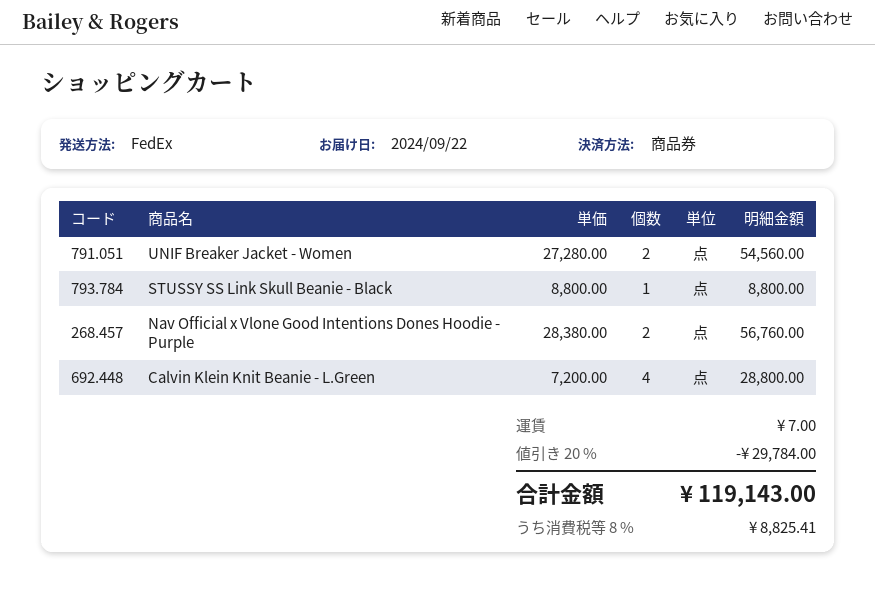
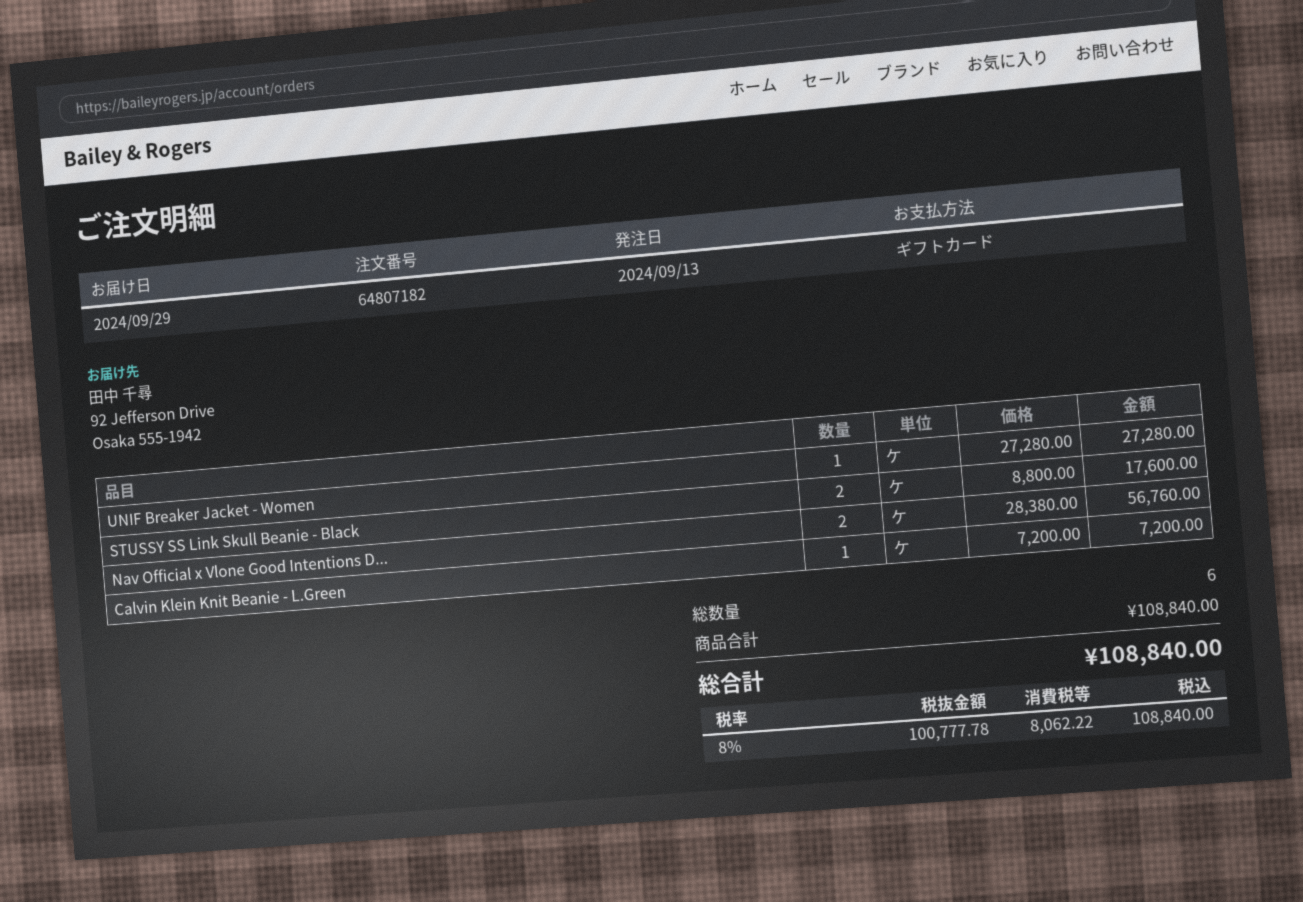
delivery date: 2024-09-22 -> 2024-09-29
UNIF Breaker Jacket - Women: 2 x 27280.00 = 54560.00 -> 1 x 27280.00 = 27280.00
STUSSY SS Link Skull Beanie - Black: 1 x 8800.00 = 8800.00 -> 2 x 8800.00 = 17600.00
Calvin Klein Knit Beanie - L.Green: 4 x 7200.00 = 28800.00 -> 1 x 7200.00 = 7200.00
discount: 20% = 29784.00 -> none
shipping: 7.00 -> none
tax: 8% = 8825.41 -> 8% = 8062.22
total: 119143.00 -> 108840.00

